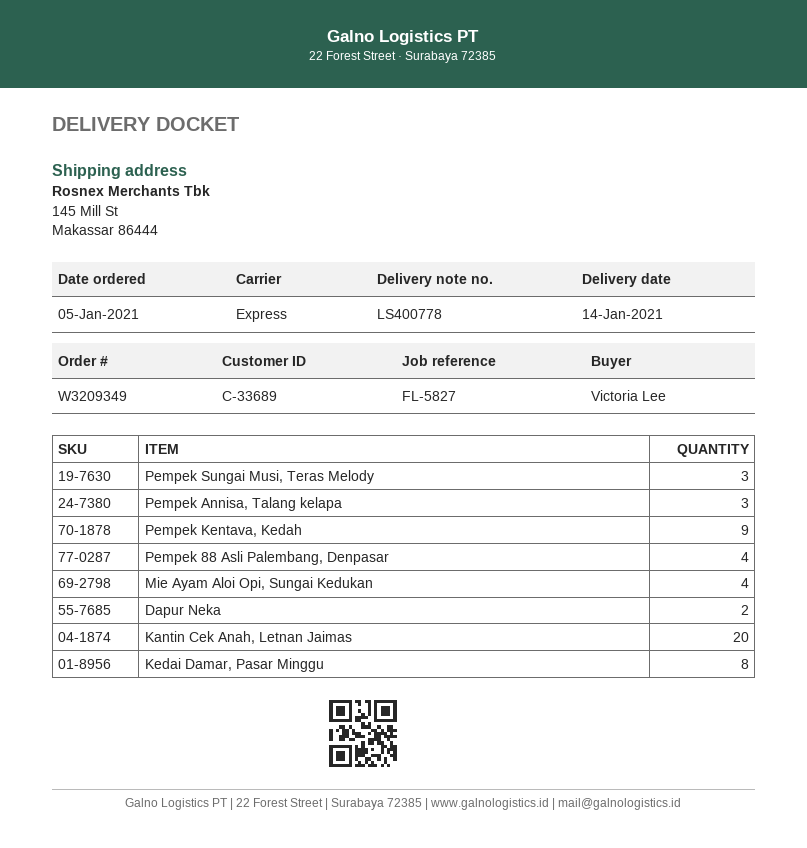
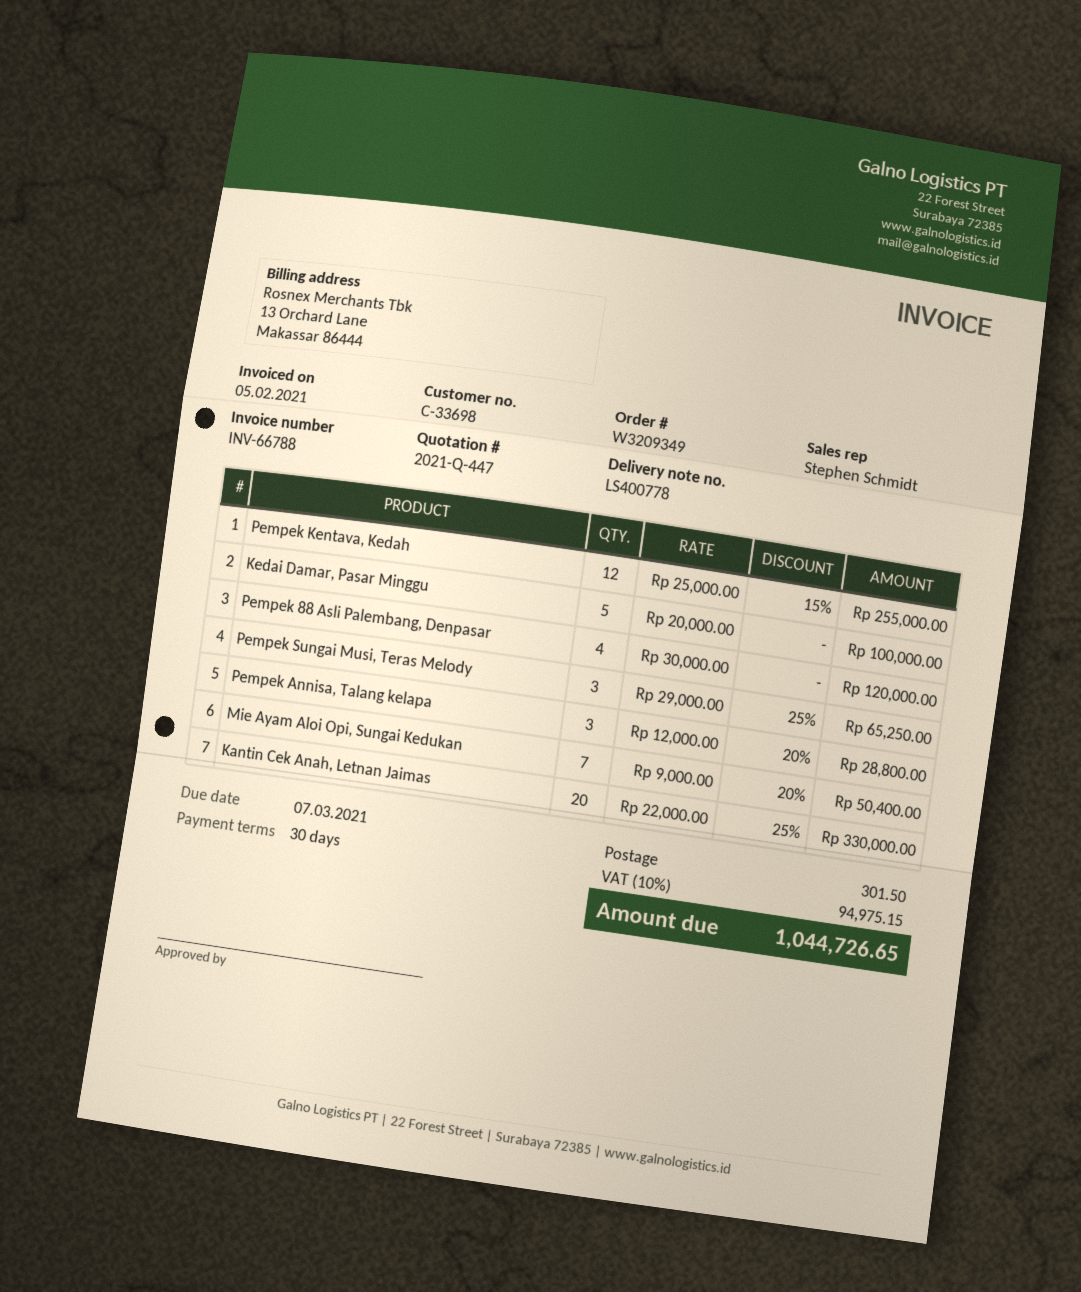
customer number: C-33689 -> C-33698
Pempek Kentava, Kedah: 9 -> 12
Mie Ayam Aloi Opi, Sungai Kedukan: 4 -> 7
Dapur Neka: 2 -> none
Kedai Damar, Pasar Minggu: 8 -> 5

